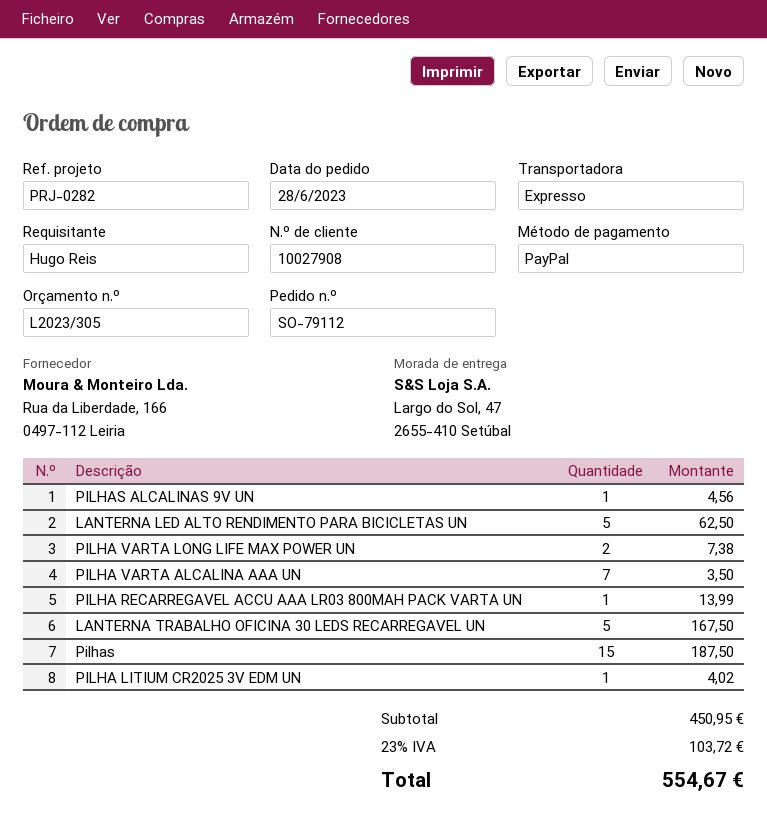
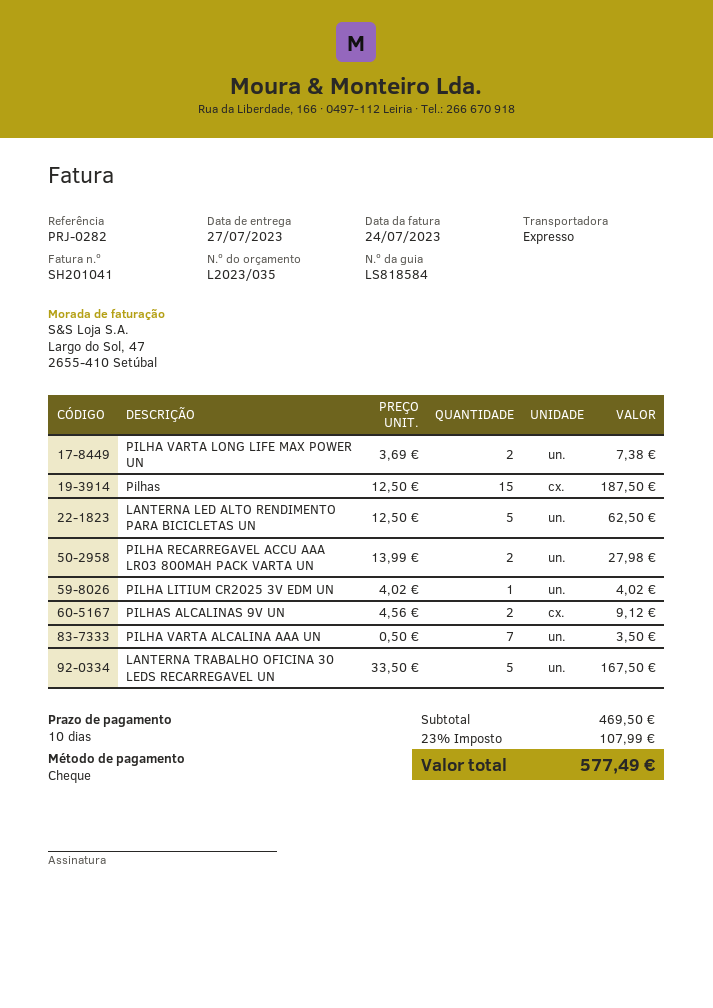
quote number: L2023/305 -> L2023/035
payment method: PayPal -> cheque
PILHAS ALCALINAS 9V UN: 1 for 4.56 -> 2 for 9.12
PILHA RECARREGAVEL ACCU AAA LR03 800MAH PACK VARTA UN: 1 for 13.99 -> 2 for 27.98
subtotal: 450.95 -> 469.50
tax: 23% = 103.72 -> 23% = 107.99
total: 554.67 -> 577.49

